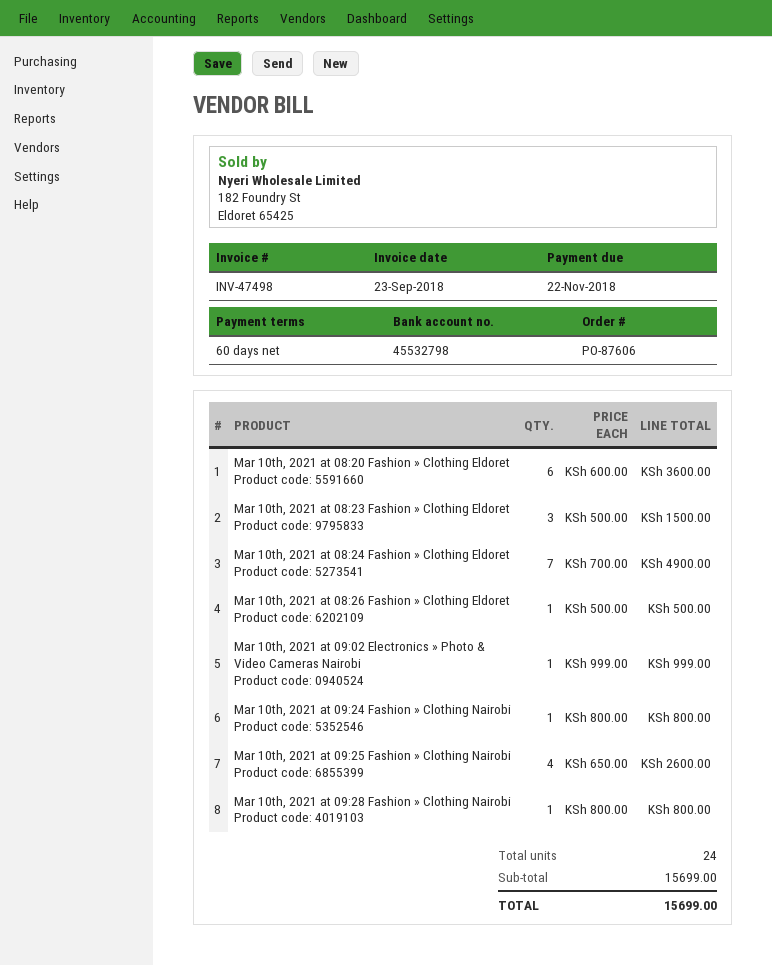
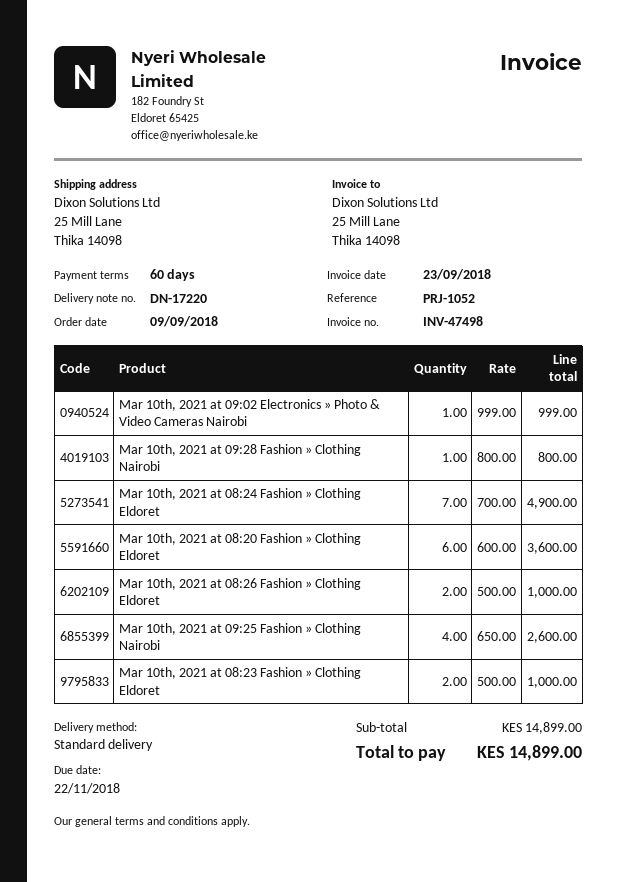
Mar 10th, 2021 at 08:23 Fashion » Clothing Eldoret: 3 x 500.00 = 1500.00 -> 2 x 500.00 = 1000.00
Mar 10th, 2021 at 08:26 Fashion » Clothing Eldoret: 1 x 500.00 = 500.00 -> 2 x 500.00 = 1000.00
Mar 10th, 2021 at 09:24 Fashion » Clothing Nairobi: 1 x 800.00 = 800.00 -> none
subtotal: 15699.00 -> 14899.00
total: 15699.00 -> 14899.00

